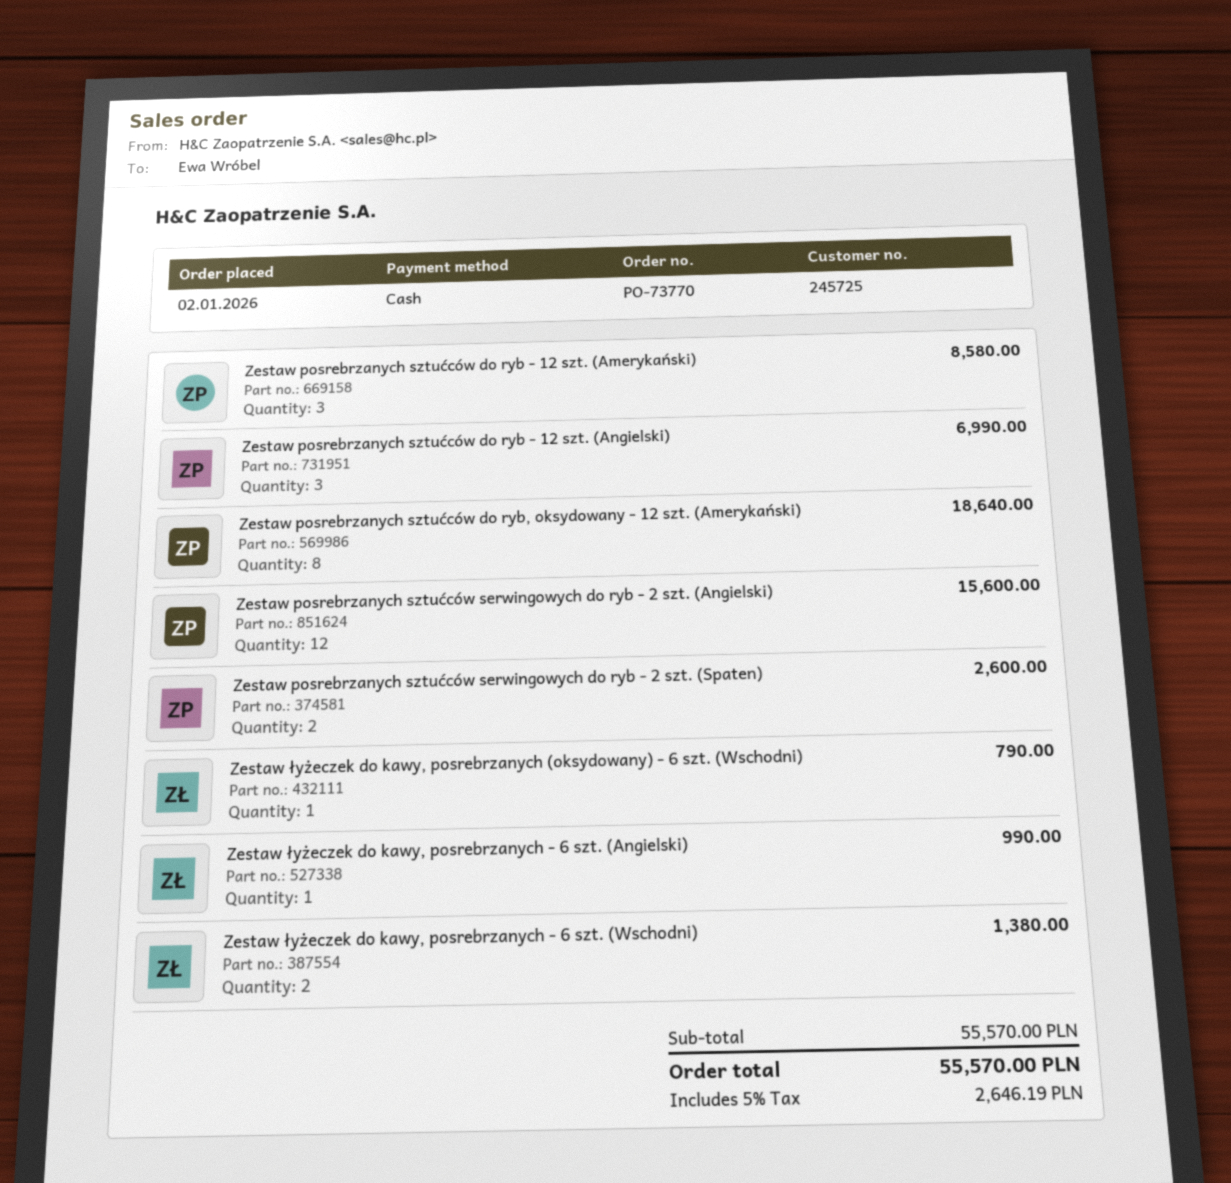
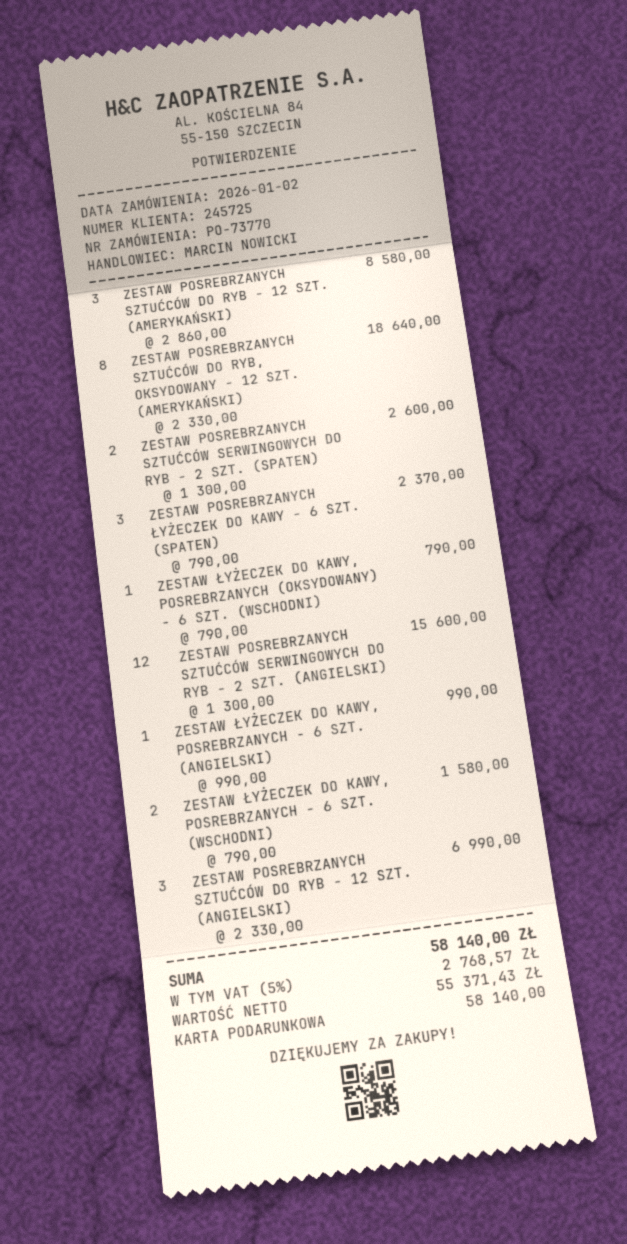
payment method: cash -> gift card
Zestaw łyżeczek do kawy, posrebrzanych - 6 szt. (Wschodni): 2 for 1380.00 -> 2 for 1580.00
ZESTAW POSREBRZANYCH ŁYŻECZEK DO KAWY - 6 SZT. (SPATEN): none -> 3 for 2370.00
tax: 5% = 2646.19 -> 5% = 2768.57
total: 55570.00 -> 58140.00

